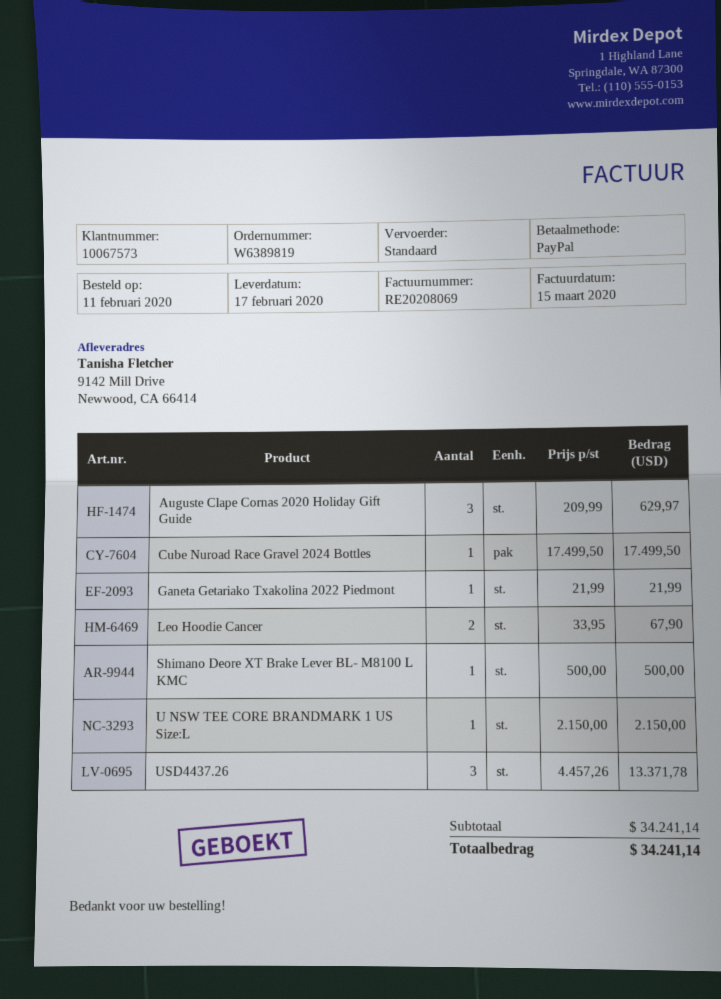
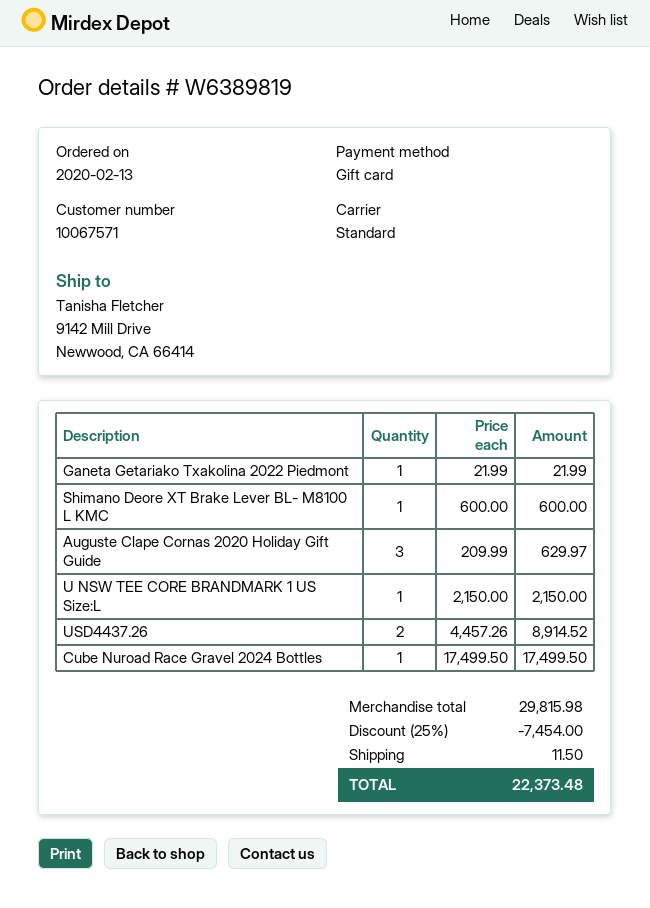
order date: 2020-02-11 -> 2020-02-13
customer number: 10067573 -> 10067571
payment method: PayPal -> gift card
Leo Hoodie Cancer: 2 x 33.95 = 67.90 -> none
Shimano Deore XT Brake Lever BL- M8100 L KMC: 1 x 500.00 = 500.00 -> 1 x 600.00 = 600.00
USD4437.26: 3 x 4457.26 = 13371.78 -> 2 x 4457.26 = 8914.52
subtotal: 34241.14 -> 29815.98
discount: none -> 25% = 7454.00
shipping: none -> 11.50
total: 34241.14 -> 22373.48

